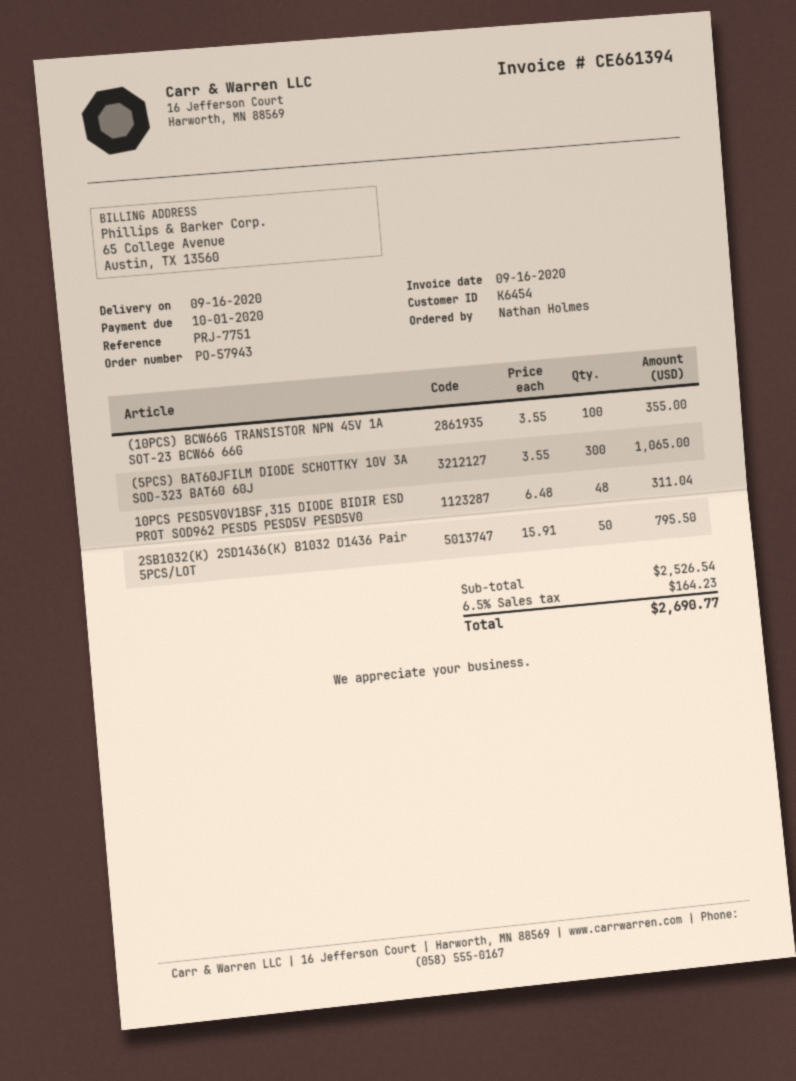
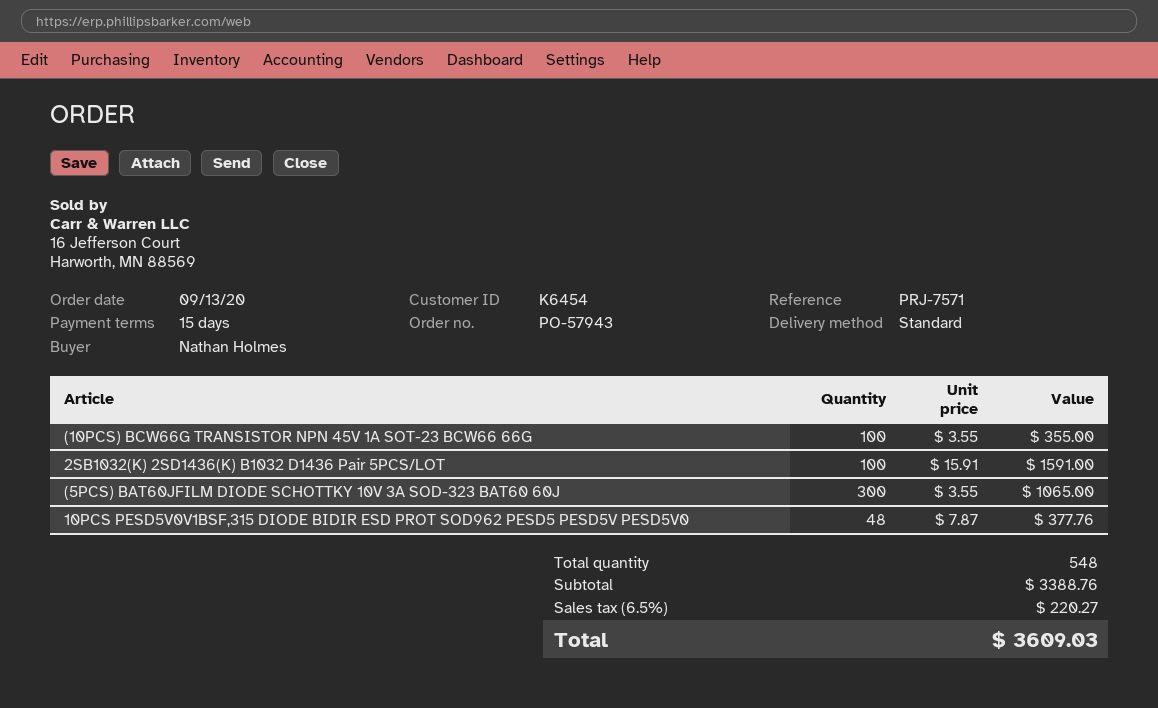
reference: PRJ-7751 -> PRJ-7571
10PCS PESD5V0V1BSF,315 DIODE BIDIR ESD PROT SOD962 PESD5 PESD5V PESD5V0: 48 x 6.48 = 311.04 -> 48 x 7.87 = 377.76
2SB1032(K) 2SD1436(K) B1032 D1436 Pair 5PCS/LOT: 50 x 15.91 = 795.50 -> 100 x 15.91 = 1591.00
subtotal: 2526.54 -> 3388.76
tax: 6.5% = 164.23 -> 6.5% = 220.27
total: 2690.77 -> 3609.03

